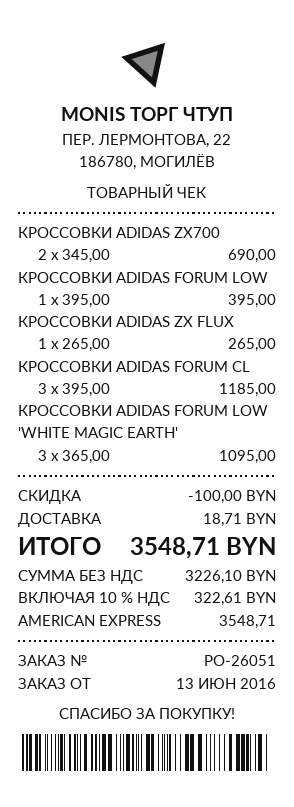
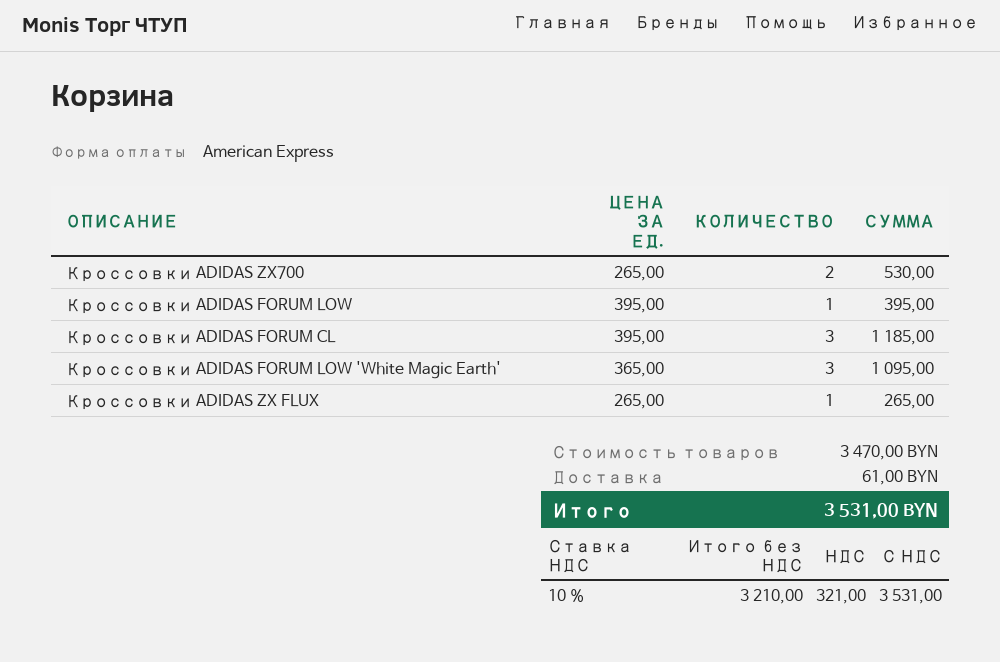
КРОССОВКИ ADIDAS ZX700: 2 x 345.00 = 690.00 -> 2 x 265.00 = 530.00
discount: 100.00 -> none
shipping: 18.71 -> 61.00
net: 3226.10 -> 3210.00
tax: 10% = 322.61 -> 10% = 321.00
total: 3548.71 -> 3531.00

